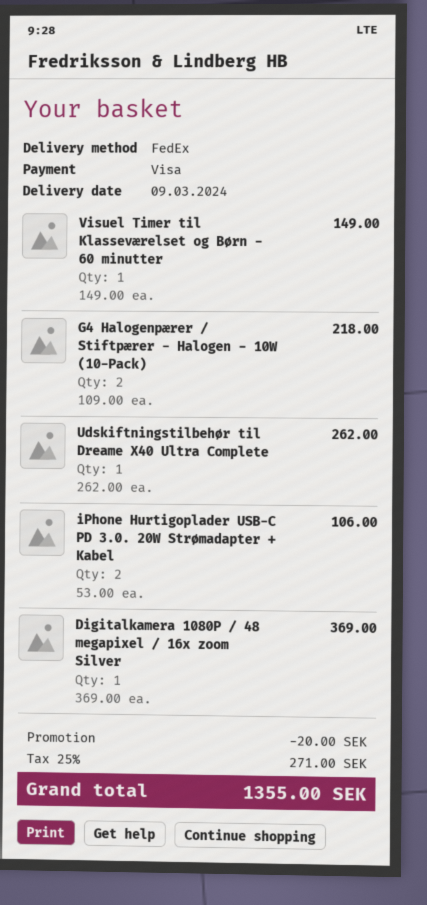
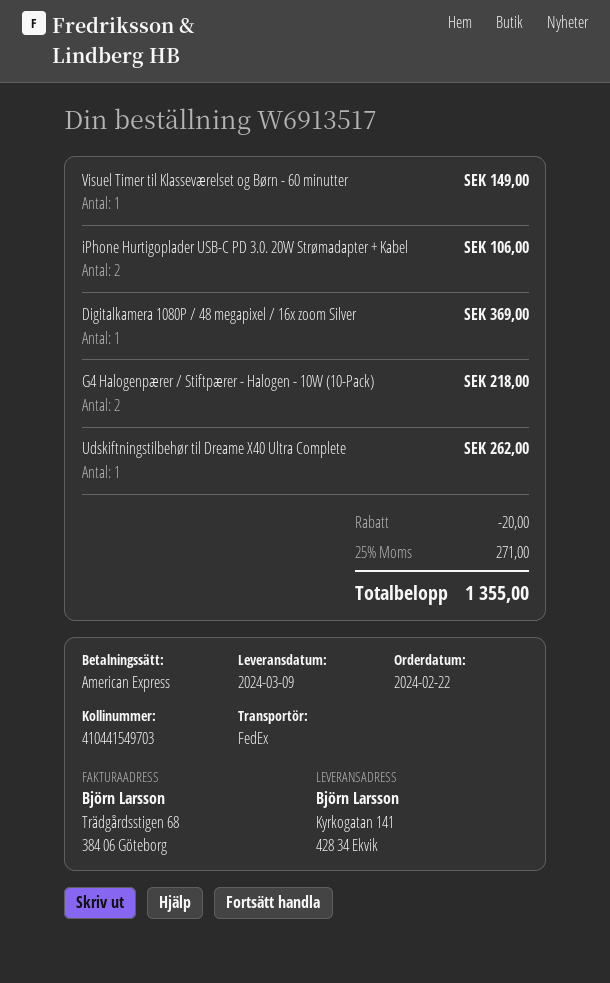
payment method: Visa -> American Express

